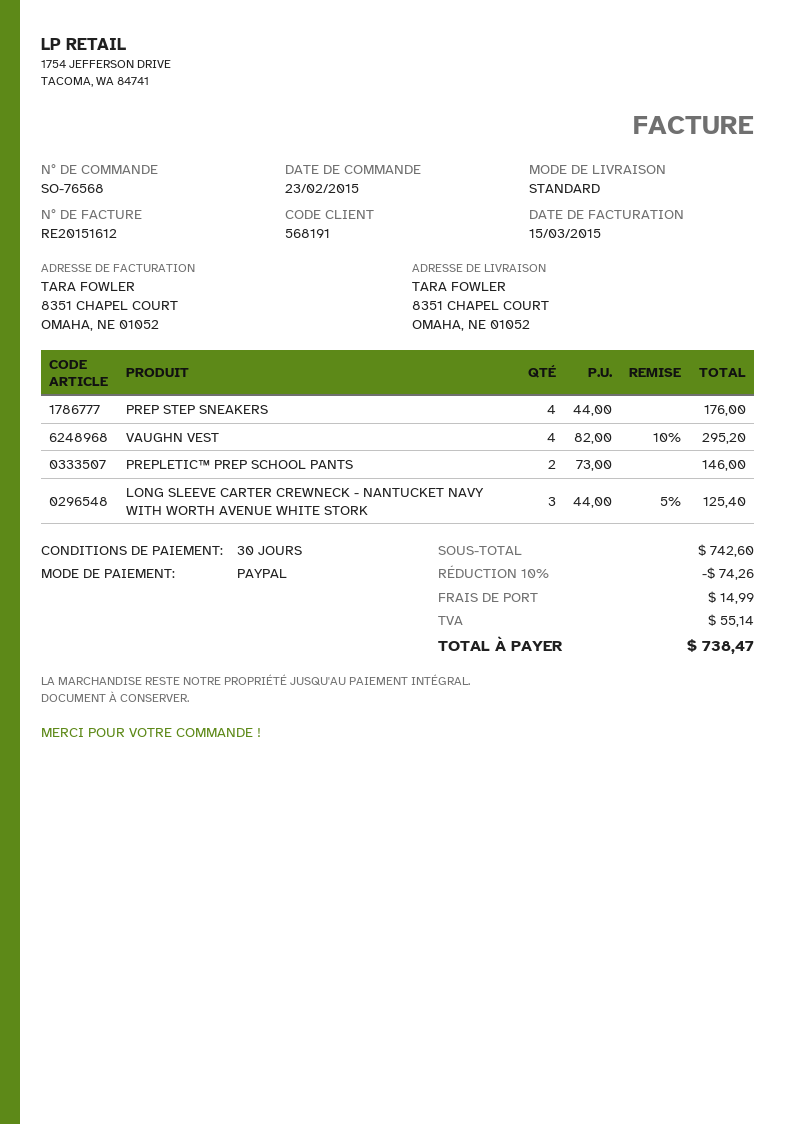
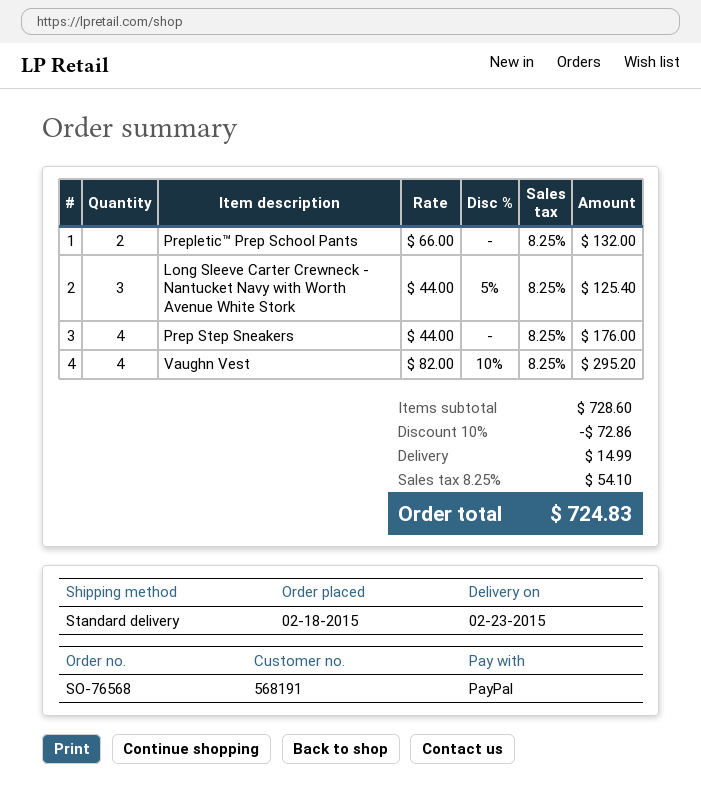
order date: 2015-02-23 -> 2015-02-18
PREPLETIC™ PREP SCHOOL PANTS: 2 x 73.00 = 146.00 -> 2 x 66.00 = 132.00
subtotal: 742.60 -> 728.60
discount: 10% = 74.26 -> 10% = 72.86
tax: 55.14 -> 54.10
total: 738.47 -> 724.83

